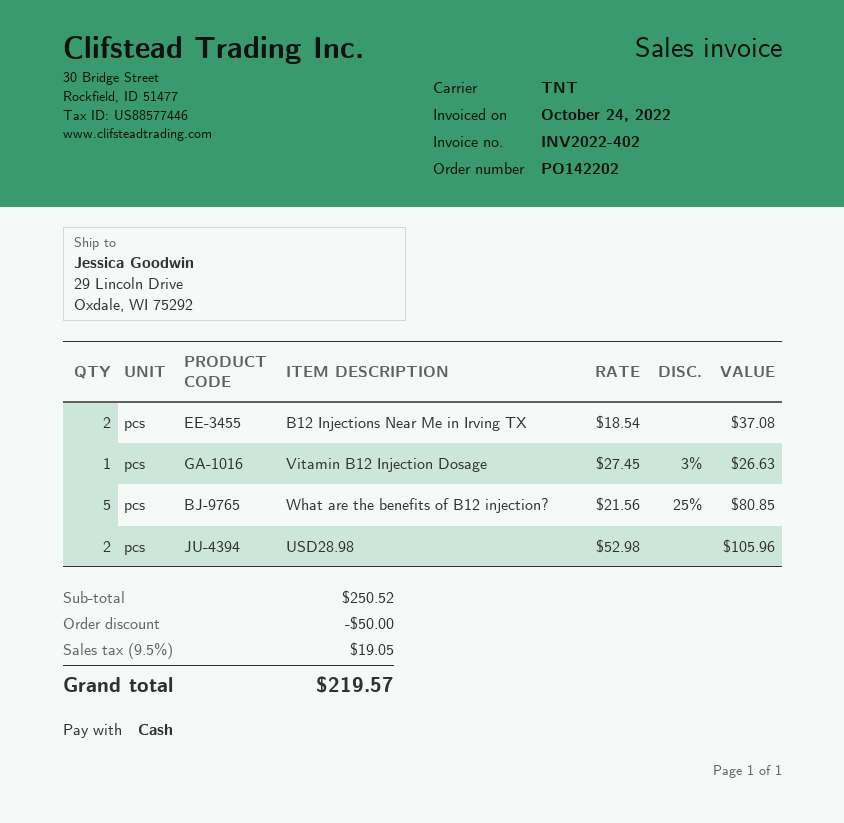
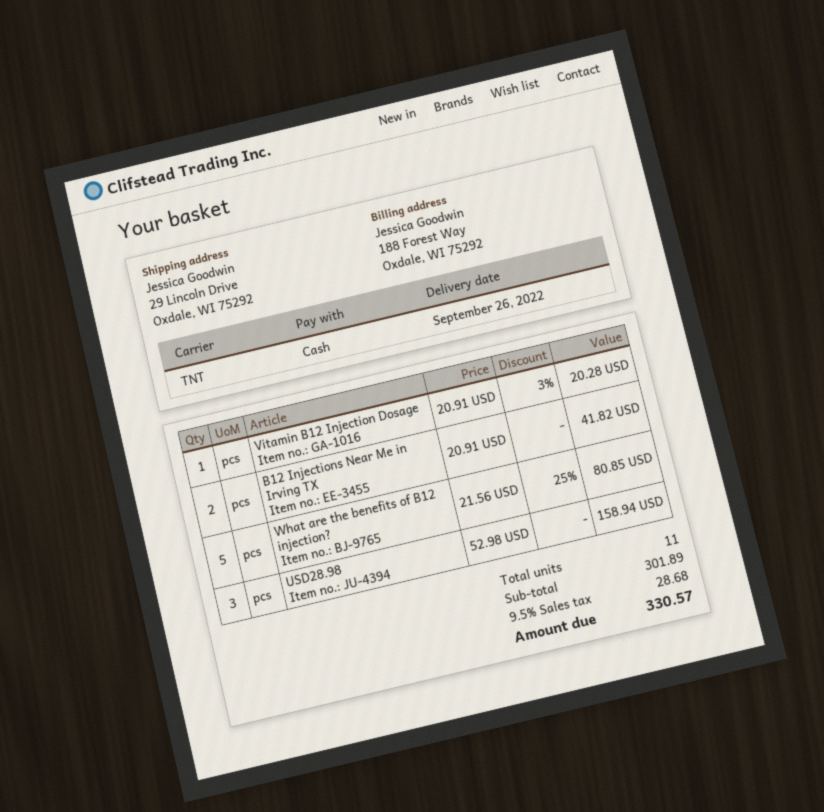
B12 Injections Near Me in Irving TX: 2 x 18.54 = 37.08 -> 2 x 20.91 = 41.82
Vitamin B12 Injection Dosage: 1 x 27.45 - 3% = 26.63 -> 1 x 20.91 - 3% = 20.28
USD28.98: 2 x 52.98 = 105.96 -> 3 x 52.98 = 158.94
subtotal: 250.52 -> 301.89
discount: 50.00 -> none
tax: 9.5% = 19.05 -> 9.5% = 28.68
total: 219.57 -> 330.57

